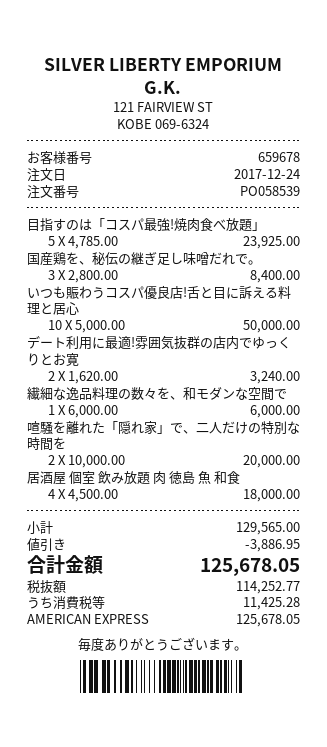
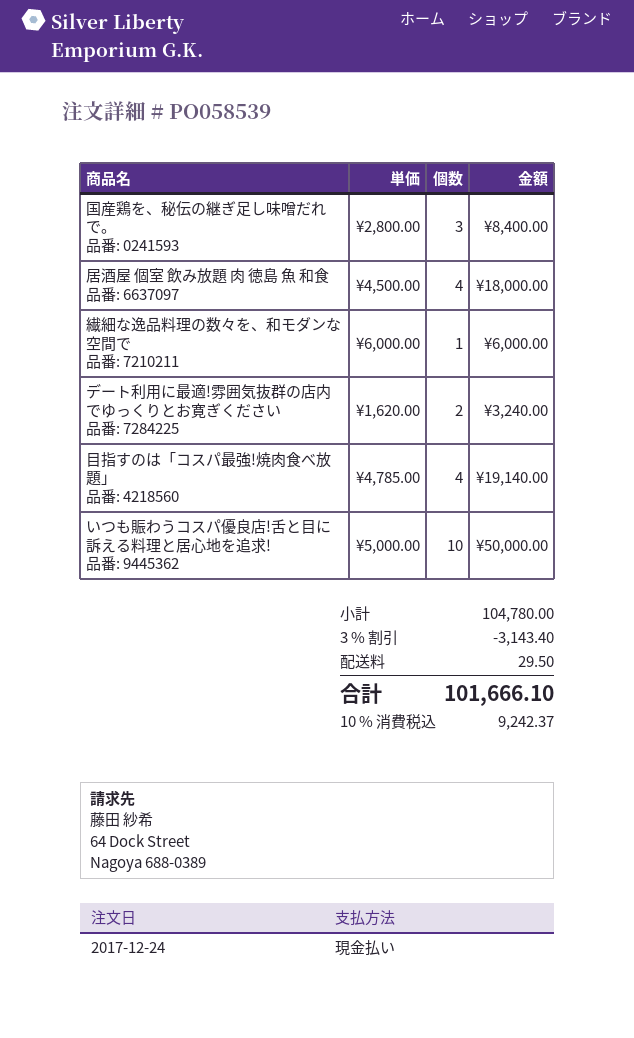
payment method: American Express -> cash
目指すのは「コスパ最強!焼肉食べ放題」: 5 x 4785.00 = 23925.00 -> 4 x 4785.00 = 19140.00
喧騒を離れた「隠れ家」で、二人だけの特別な時間を: 2 x 10000.00 = 20000.00 -> none
subtotal: 129565.00 -> 104780.00
discount: 3886.95 -> 3143.40
shipping: none -> 29.50
tax: 11425.28 -> 9242.37
total: 125678.05 -> 101666.10

